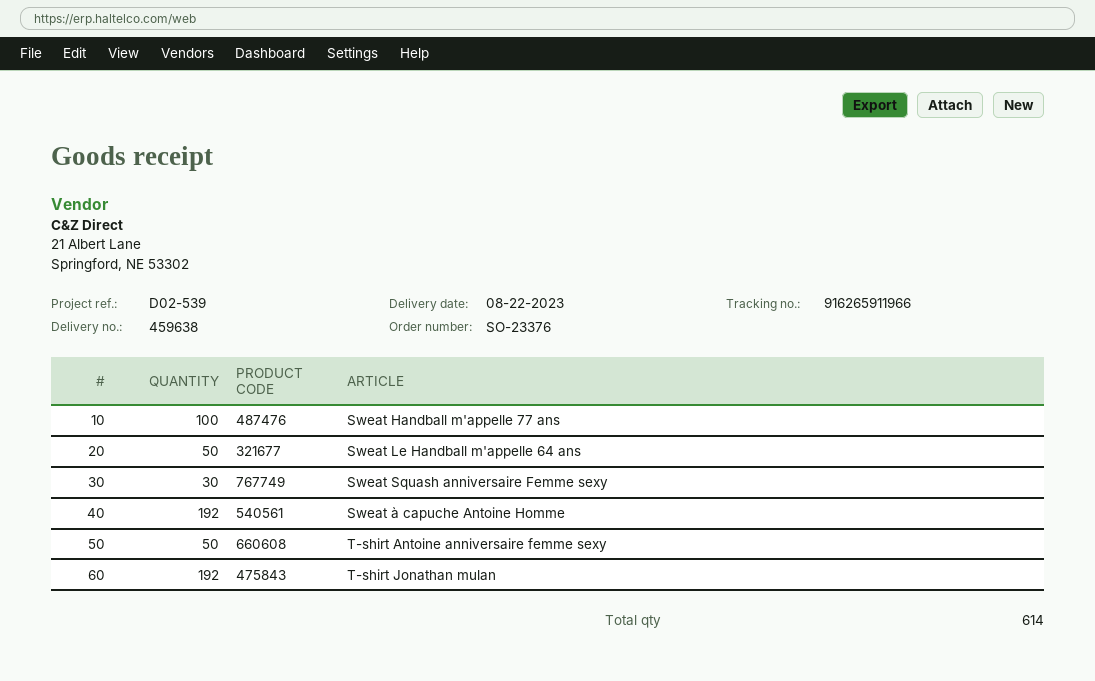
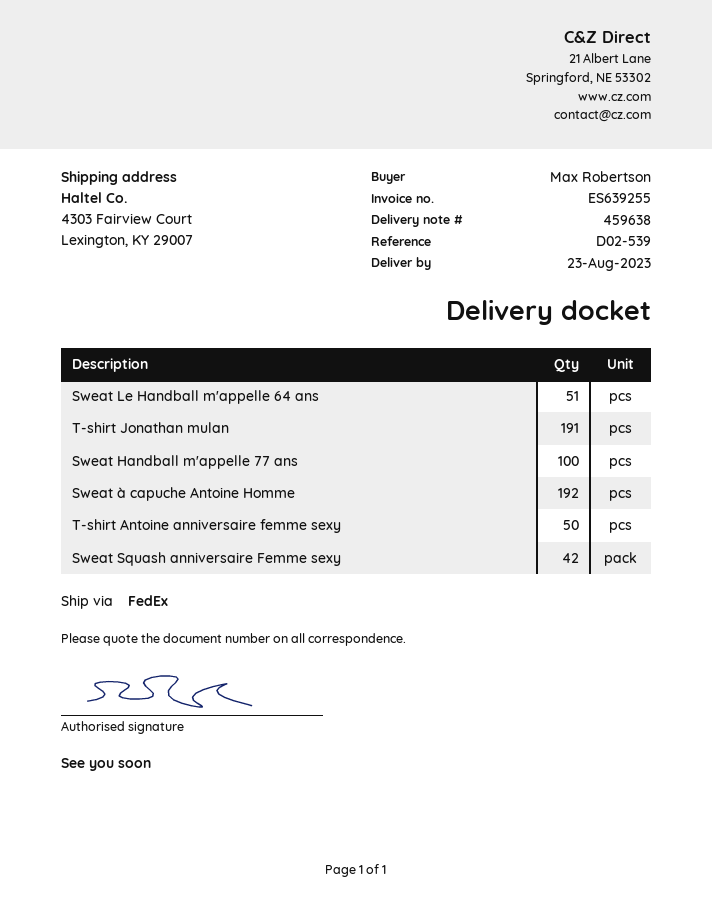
delivery date: 2023-08-22 -> 2023-08-23
Sweat Le Handball m'appelle 64 ans: 50 -> 51
Sweat Squash anniversaire Femme sexy: 30 -> 42
T-shirt Jonathan mulan: 192 -> 191

